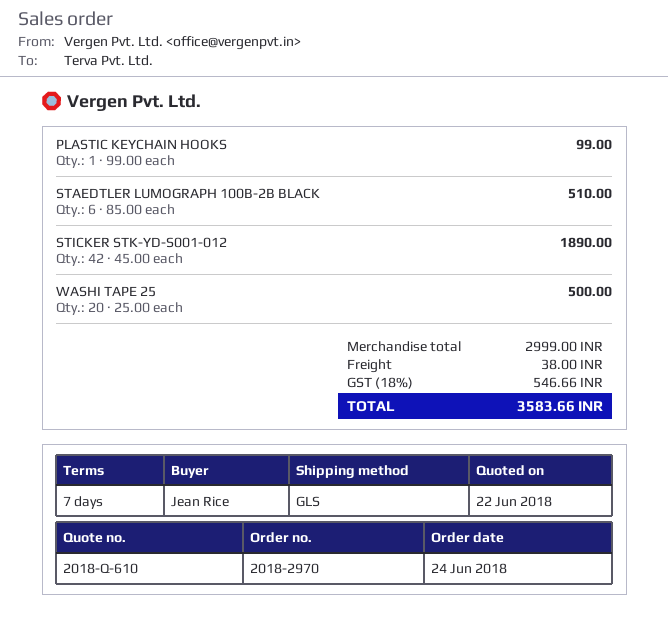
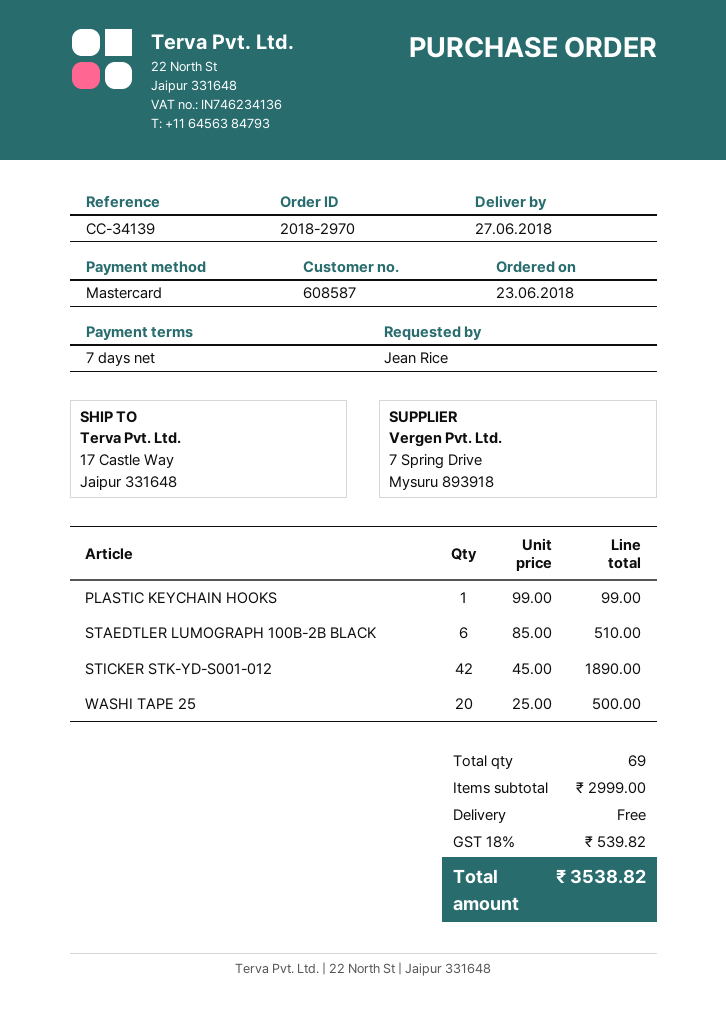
order date: 2018-06-24 -> 2018-06-23
shipping: 38.00 -> 0.00
tax: 18% = 546.66 -> 18% = 539.82
total: 3583.66 -> 3538.82

